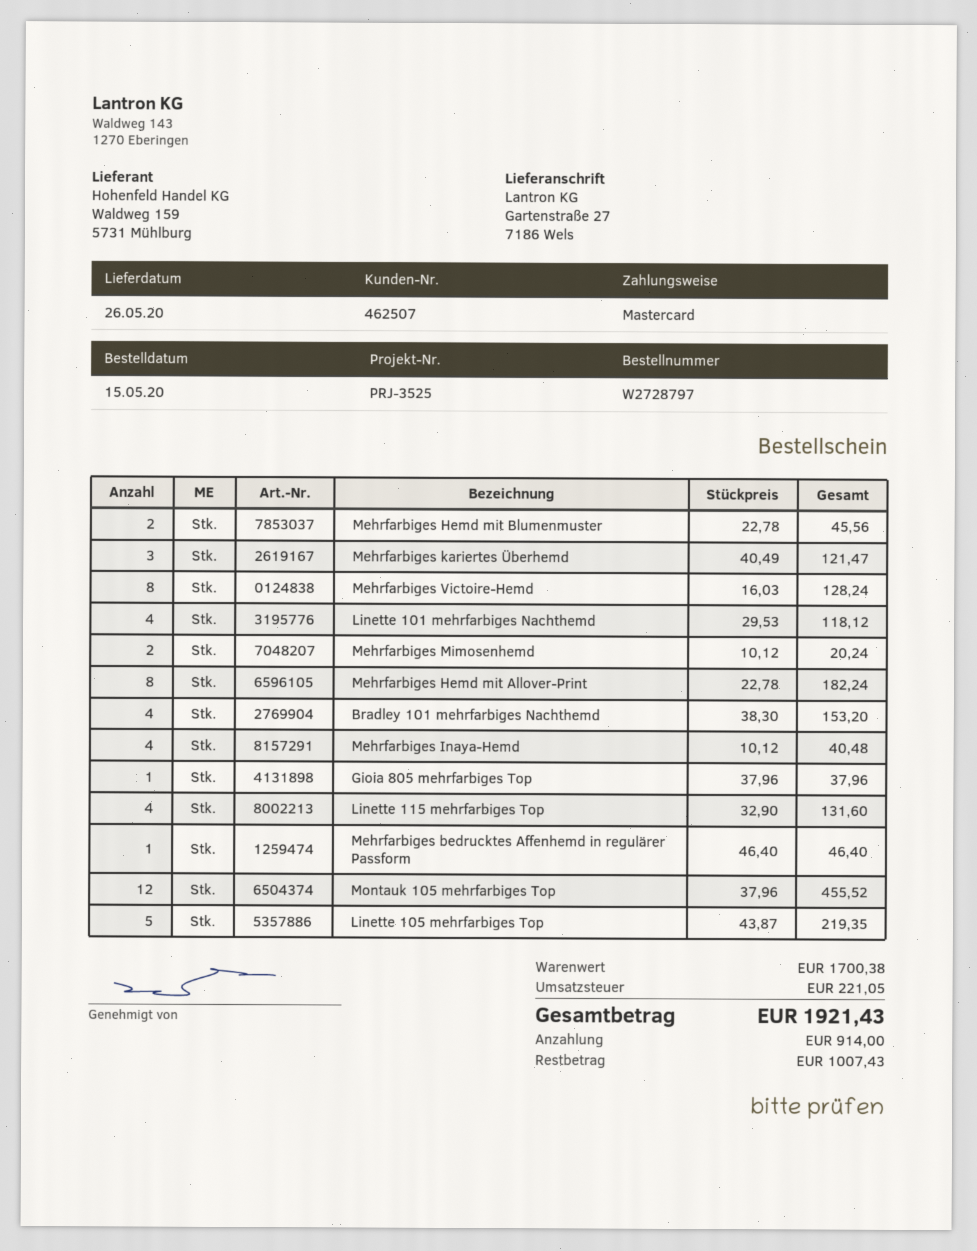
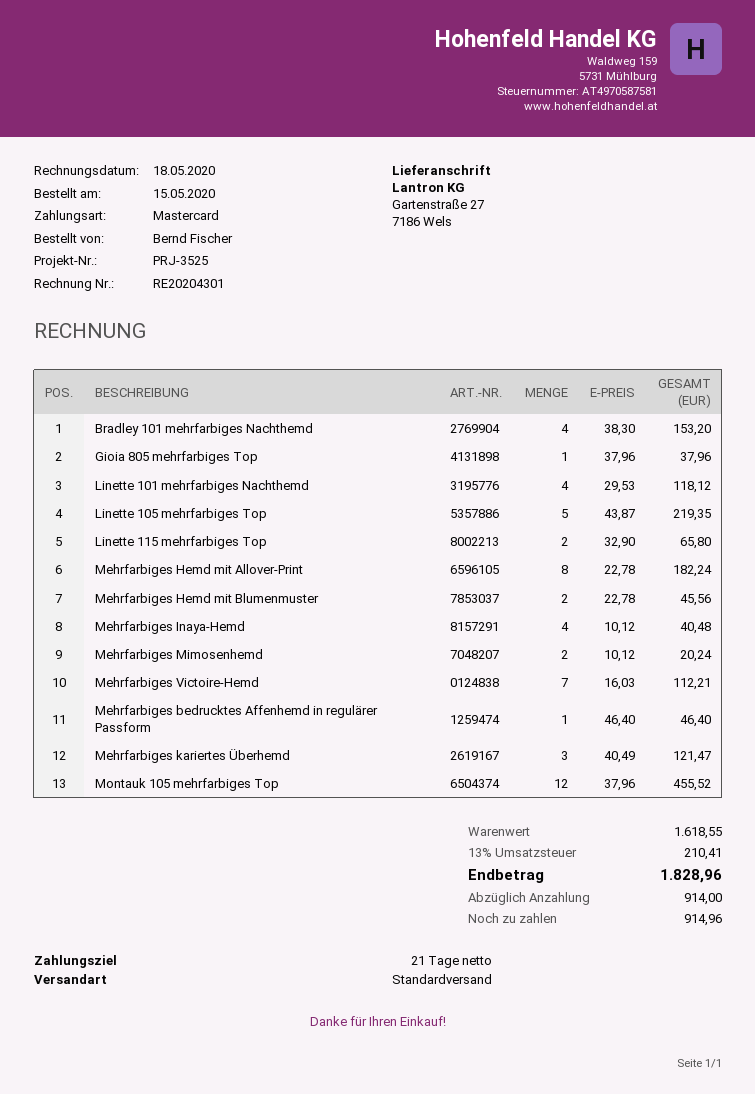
Mehrfarbiges Victoire-Hemd: 8 x 16.03 = 128.24 -> 7 x 16.03 = 112.21
Linette 115 mehrfarbiges Top: 4 x 32.90 = 131.60 -> 2 x 32.90 = 65.80
subtotal: 1700.38 -> 1618.55
tax: 221.05 -> 210.41
total: 1921.43 -> 1828.96
balance: 1007.43 -> 914.96

